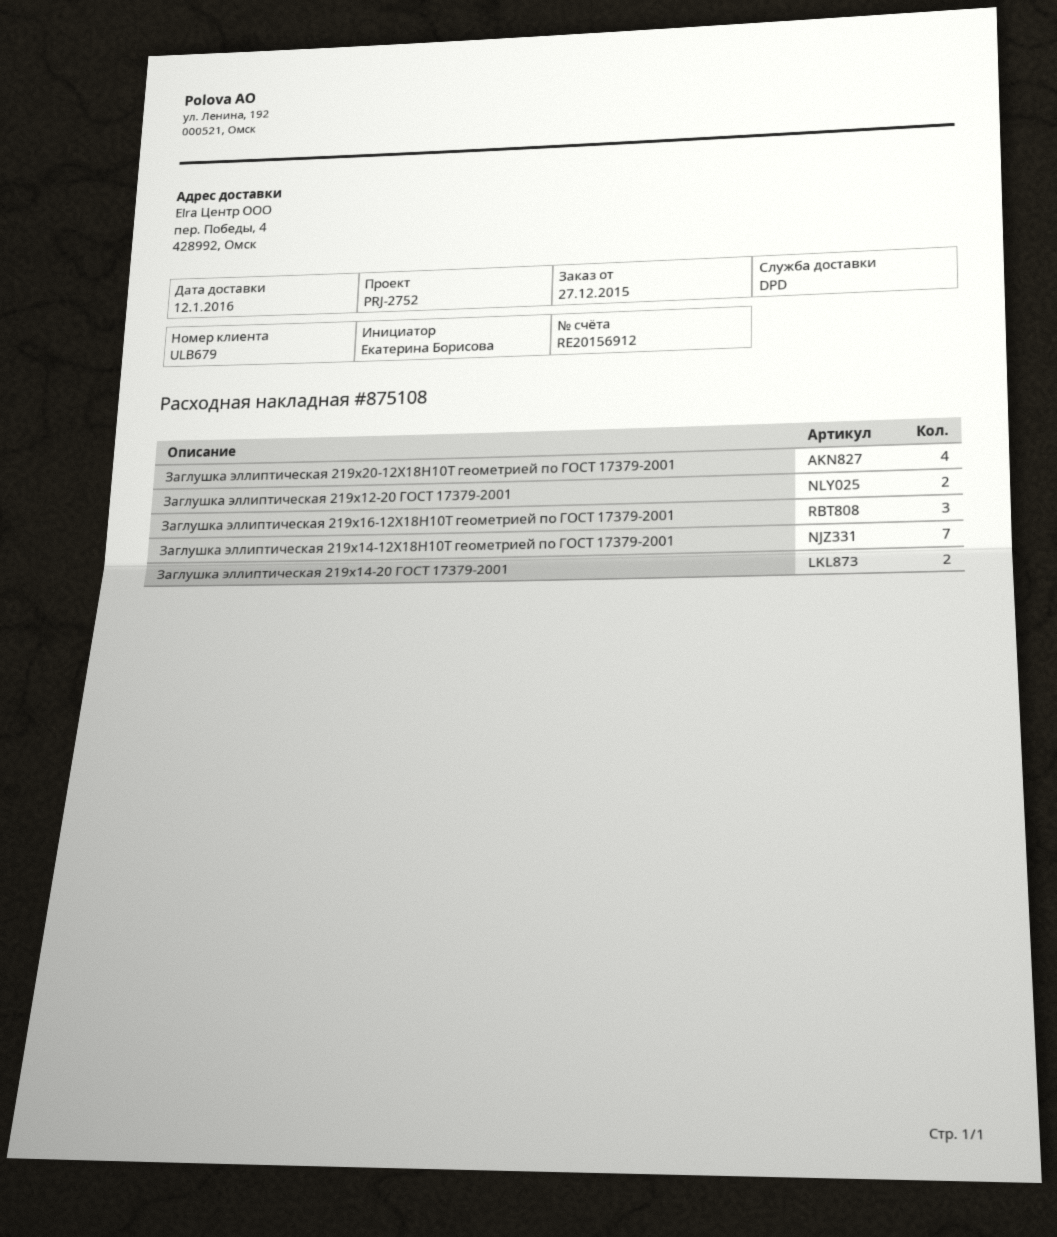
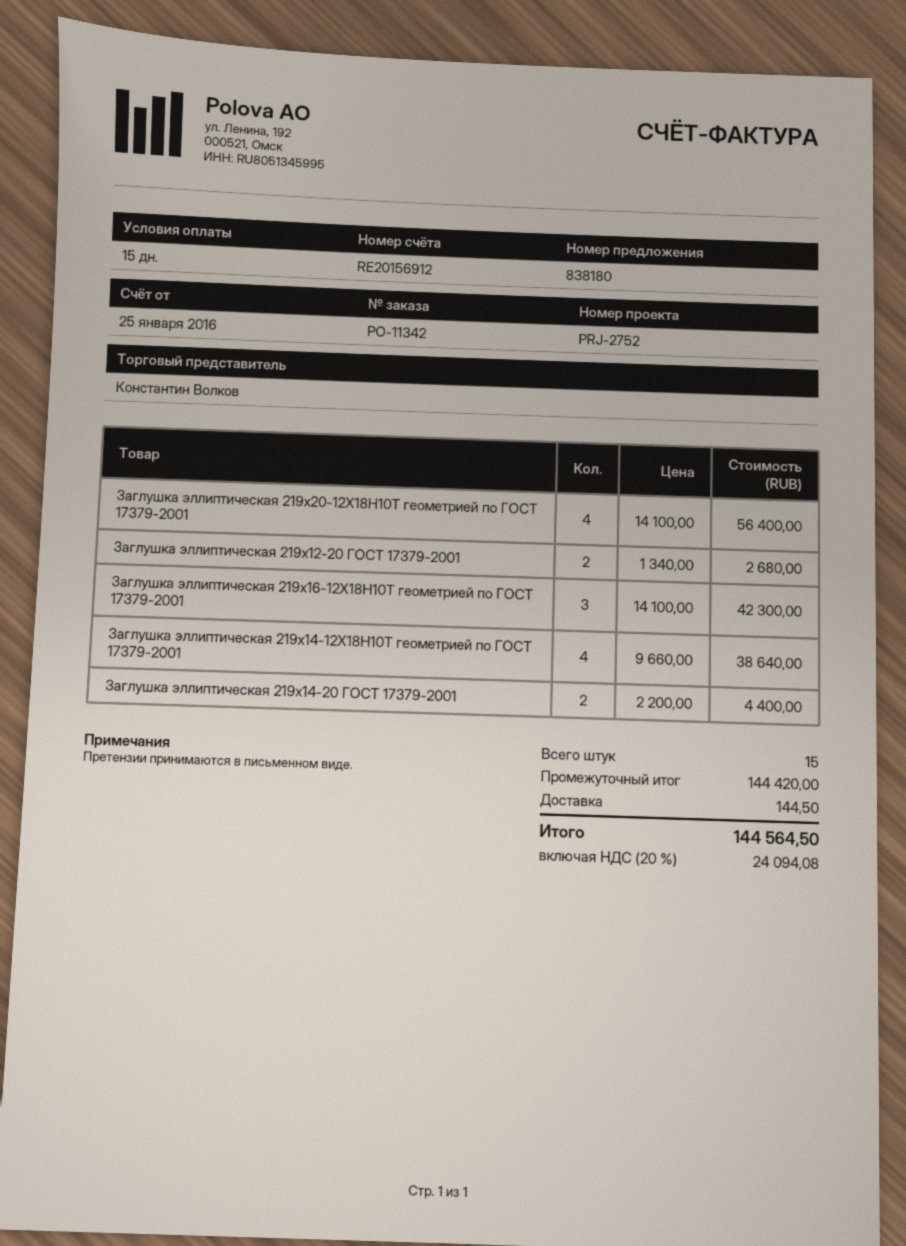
Заглушка эллиптическая 219х14-12Х18Н10Т геометрией по ГОСТ 17379-2001: 7 -> 4

